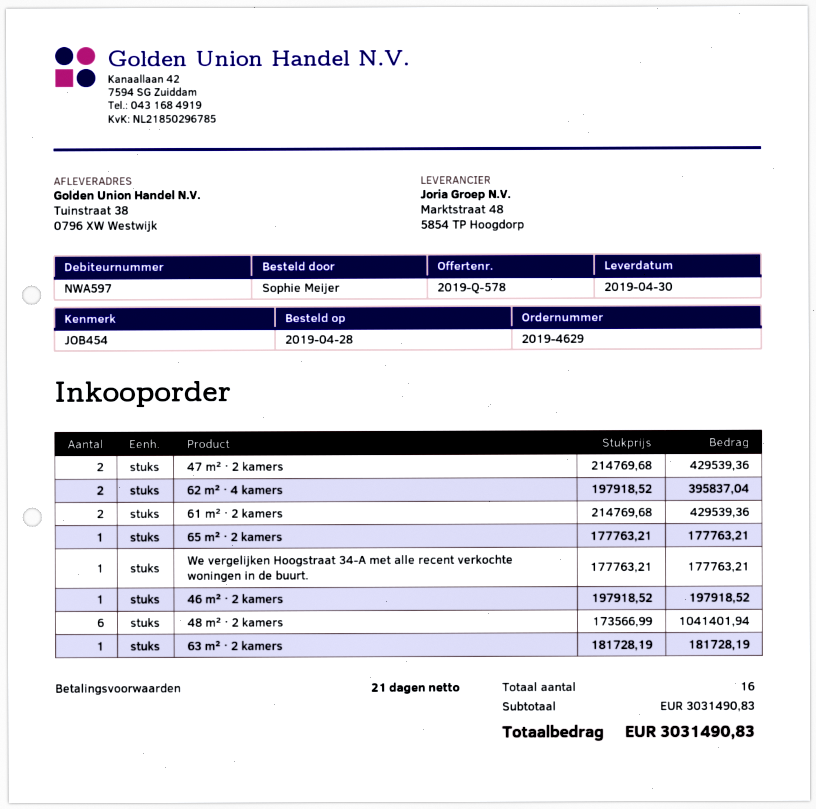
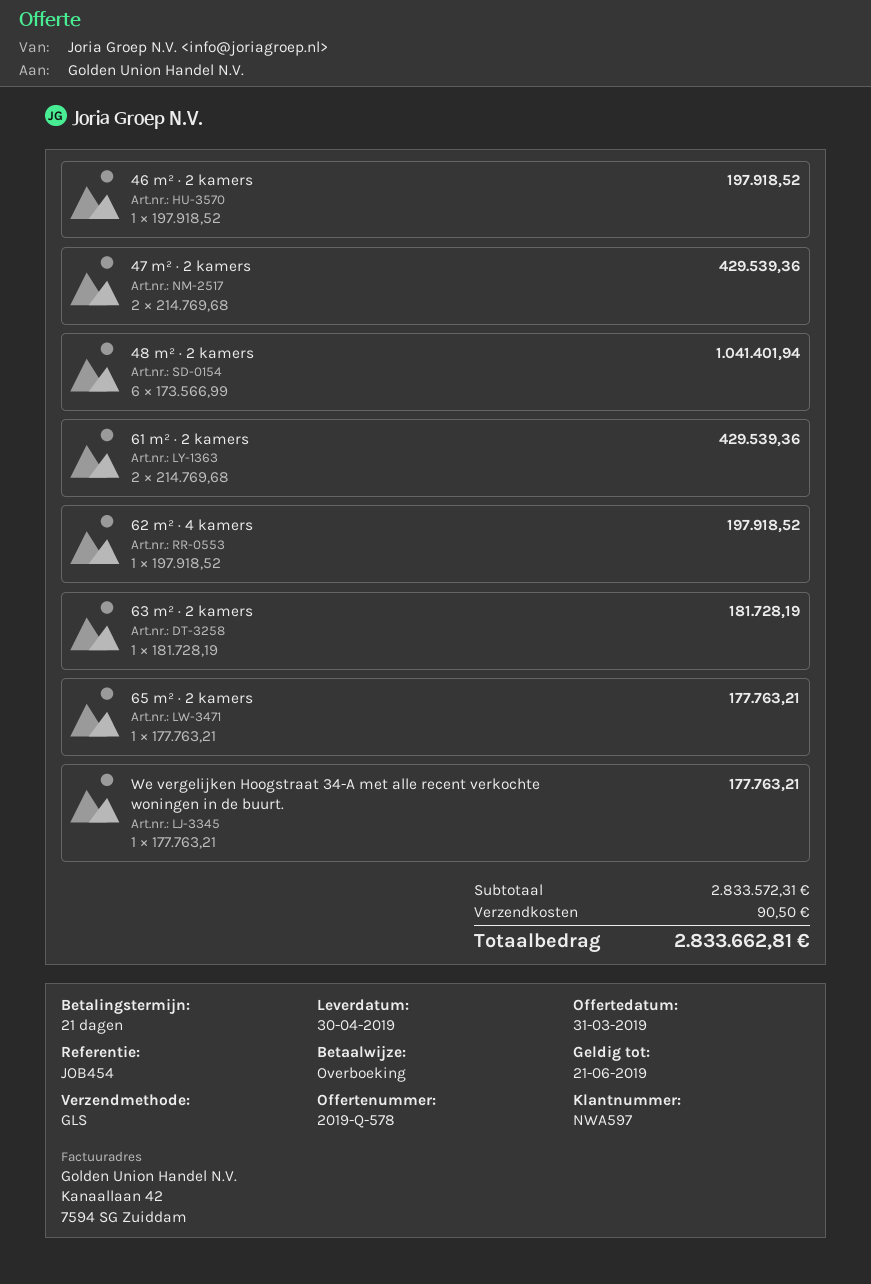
62 m² · 4 kamers: 2 x 197918.52 = 395837.04 -> 1 x 197918.52 = 197918.52
subtotal: 3031490.83 -> 2833572.31
shipping: none -> 90.50
total: 3031490.83 -> 2833662.81

